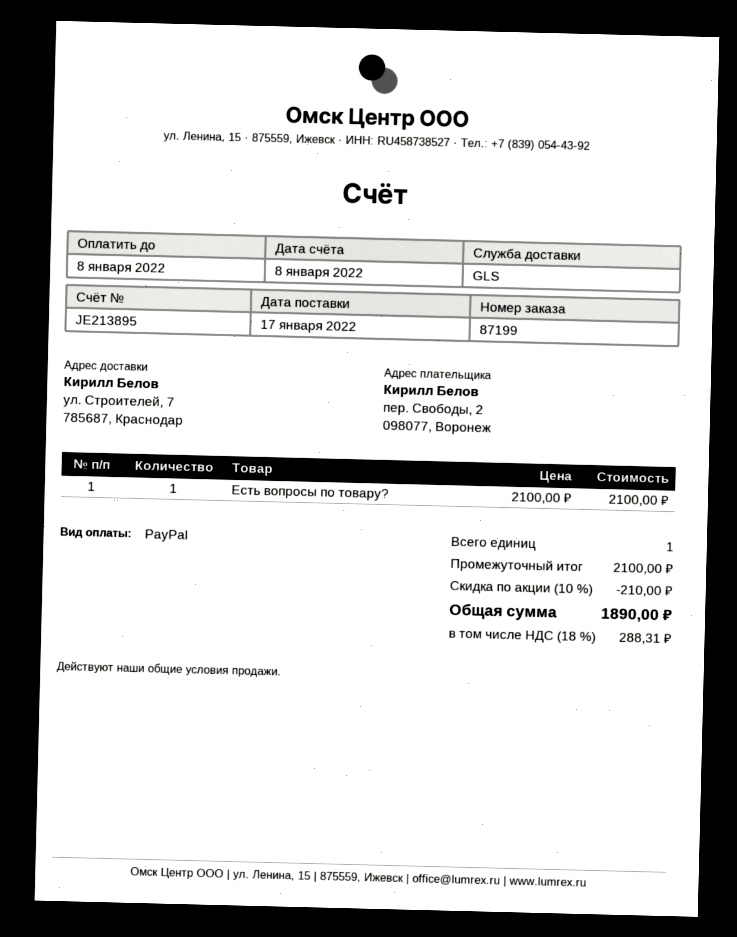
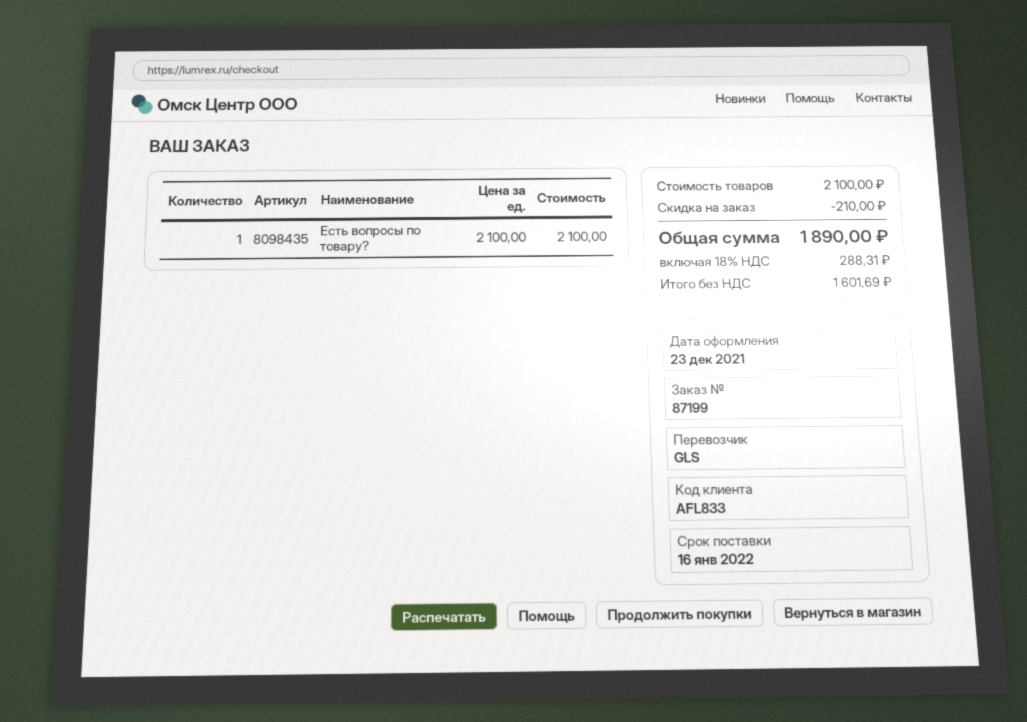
delivery date: 2022-01-17 -> 2022-01-16

